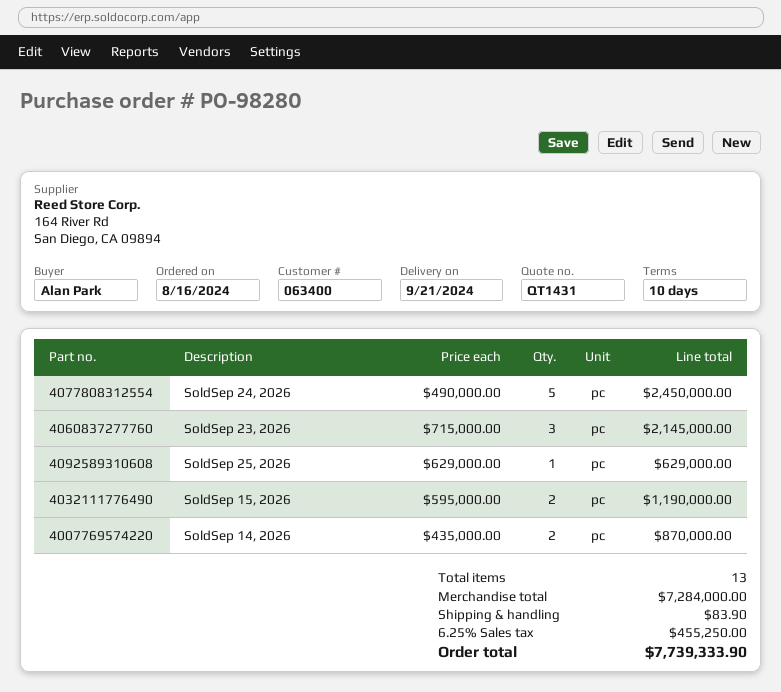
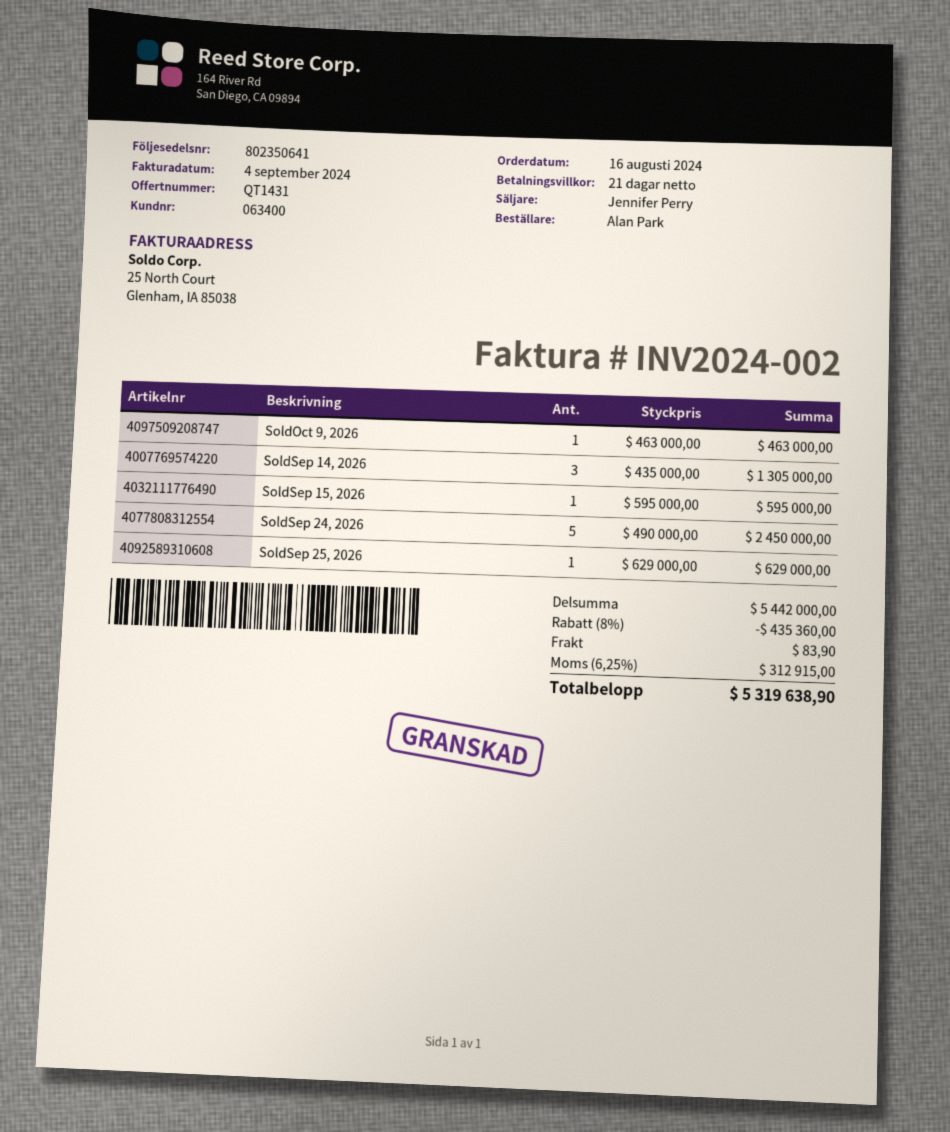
payment terms: 10 days -> 21 days
SoldSep 23, 2026: 3 x 715000.00 = 2145000.00 -> none
SoldSep 15, 2026: 2 x 595000.00 = 1190000.00 -> 1 x 595000.00 = 595000.00
SoldSep 14, 2026: 2 x 435000.00 = 870000.00 -> 3 x 435000.00 = 1305000.00
SoldOct 9, 2026: none -> 1 x 463000.00 = 463000.00
subtotal: 7284000.00 -> 5442000.00
discount: none -> 8% = 435360.00
tax: 6.25% = 455250.00 -> 6.25% = 312915.00
total: 7739333.90 -> 5319638.90

